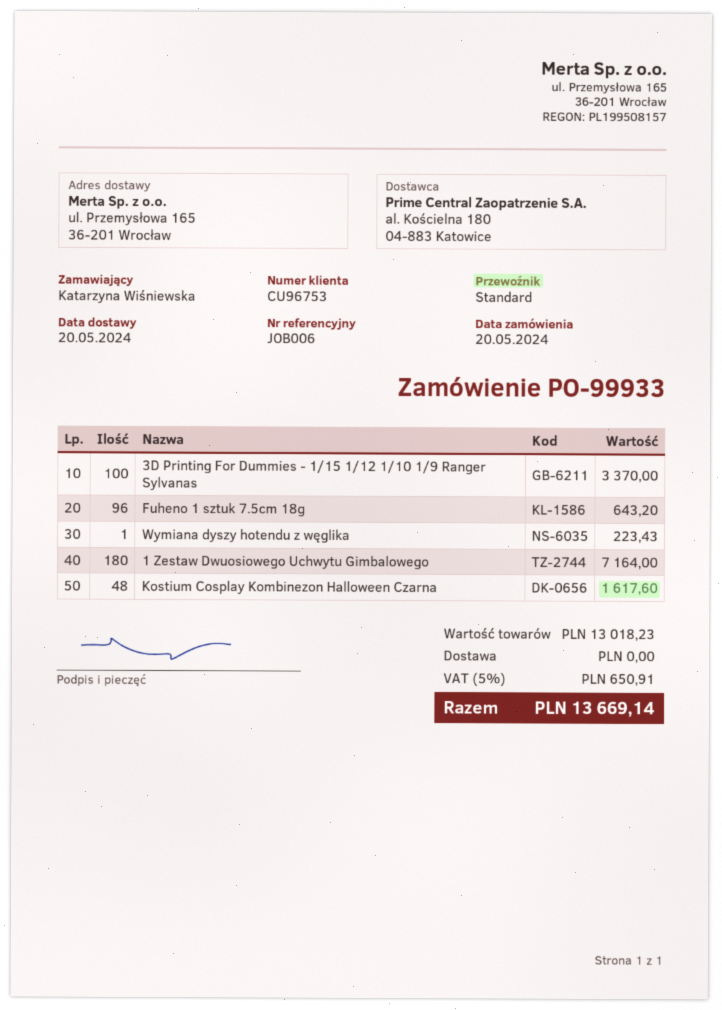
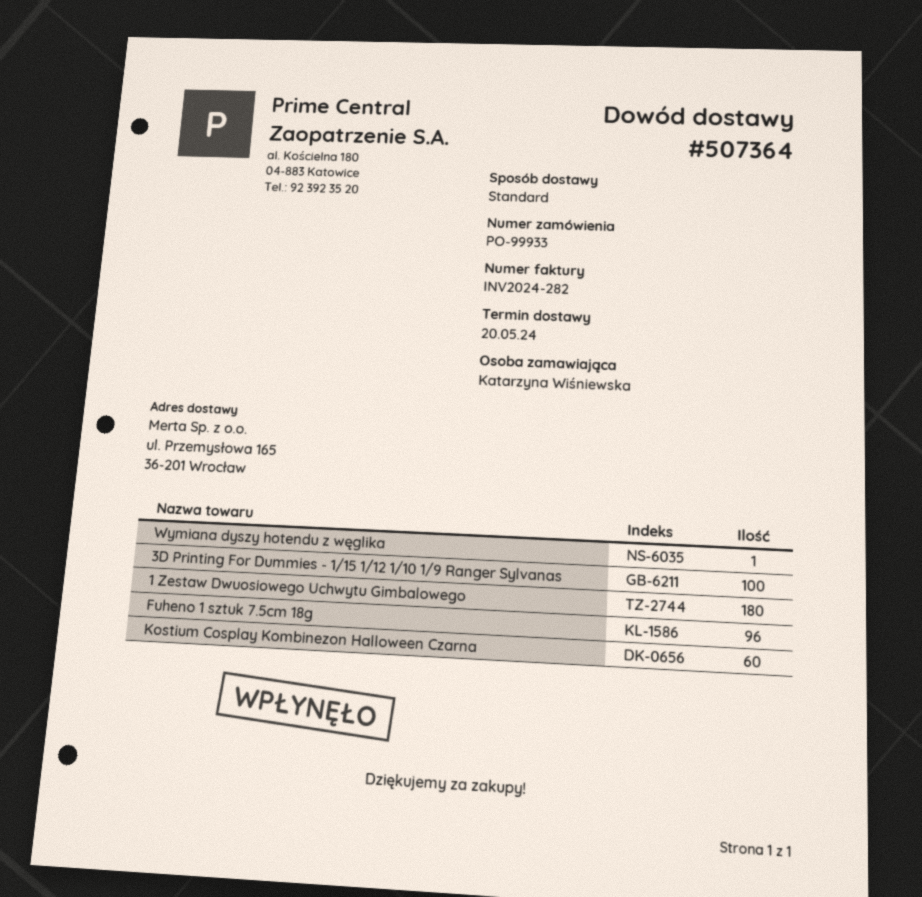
Kostium Cosplay Kombinezon Halloween Czarna: 48 -> 60

